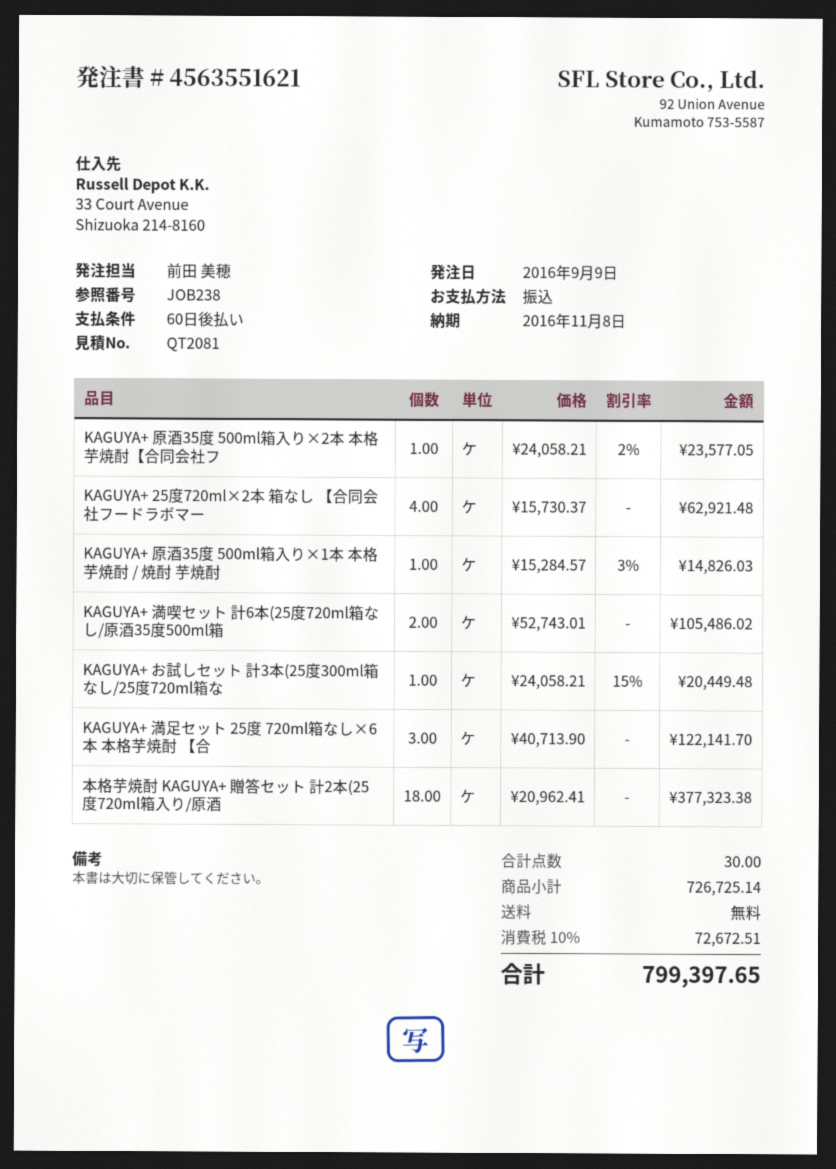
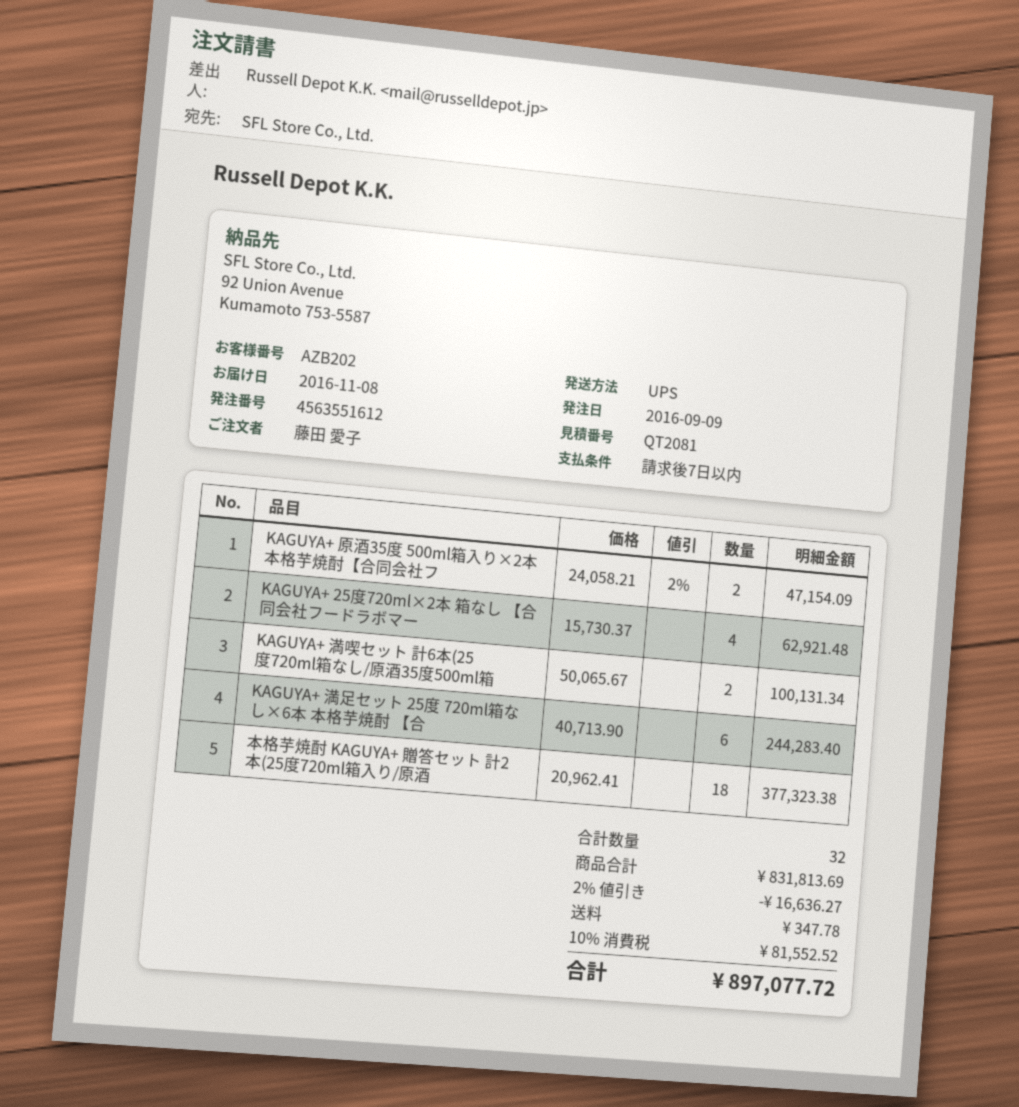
order number: 4563551621 -> 4563551612
payment terms: 60 days -> 7 days
ordered by: 前田 美穂 -> 藤田 愛子
KAGUYA+ 原酒35度 500ml箱入り×2本 本格芋焼酎【合同会社フ: 1 x 24058.21 - 2% = 23577.05 -> 2 x 24058.21 - 2% = 47154.09
KAGUYA+ 原酒35度 500ml箱入り×1本 本格芋焼酎 / 焼酎 芋焼酎: 1 x 15284.57 - 3% = 14826.03 -> none
KAGUYA+ 満喫セット 計6本(25度720ml箱なし/原酒35度500ml箱: 2 x 52743.01 = 105486.02 -> 2 x 50065.67 = 100131.34
KAGUYA+ お試しセット 計3本(25度300ml箱なし/25度720ml箱な: 1 x 24058.21 - 15% = 20449.48 -> none
KAGUYA+ 満足セット 25度 720ml箱なし×6本 本格芋焼酎 【合: 3 x 40713.90 = 122141.70 -> 6 x 40713.90 = 244283.40
total quantity: 30 -> 32
subtotal: 726725.14 -> 831813.69
discount: none -> 2% = 16636.27
shipping: 0.00 -> 347.78
tax: 10% = 72672.51 -> 10% = 81552.52
total: 799397.65 -> 897077.72

